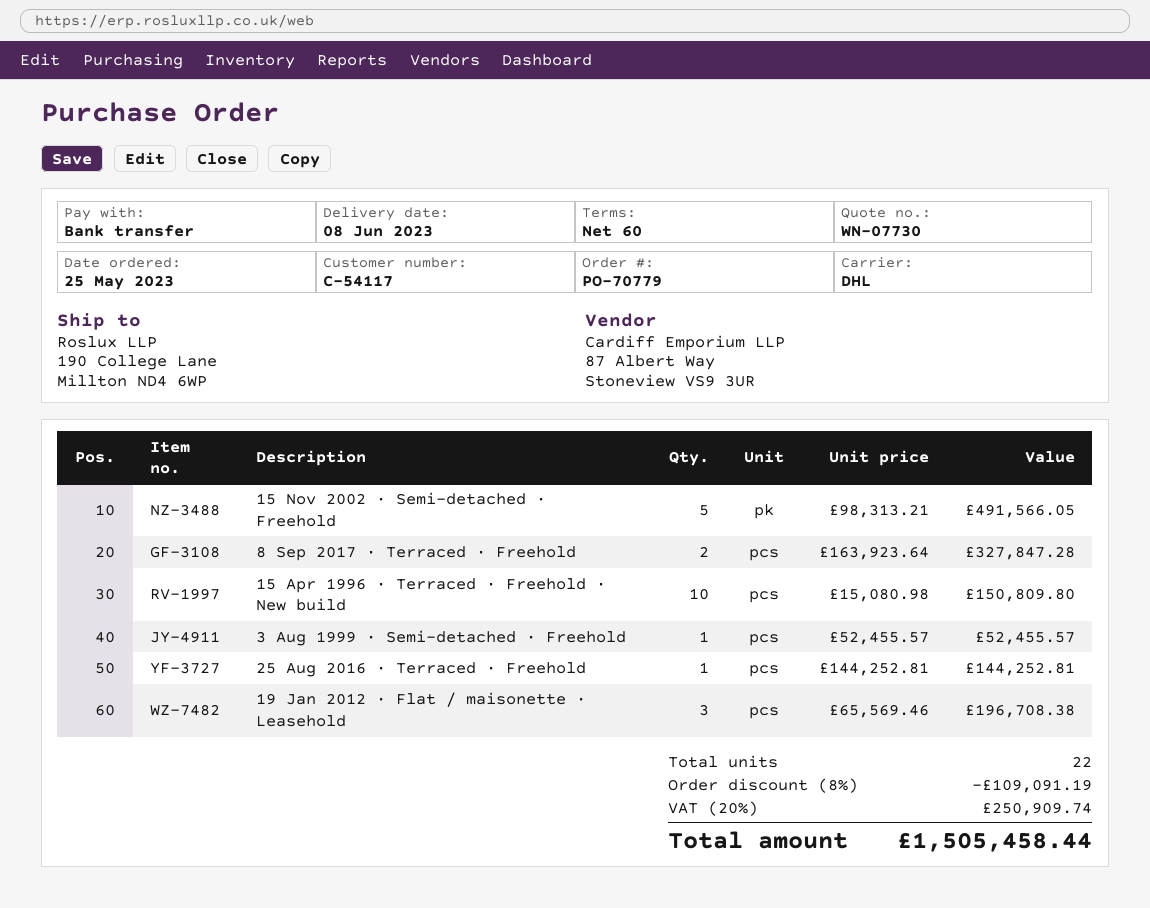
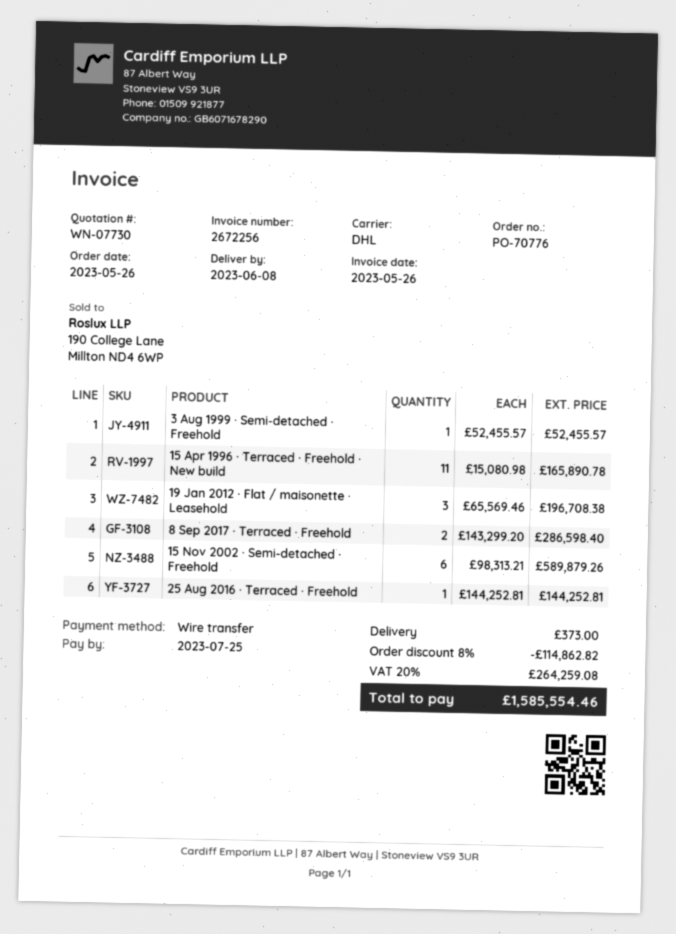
order number: PO-70779 -> PO-70776
order date: 2023-05-25 -> 2023-05-26
15 Nov 2002 · Semi-detached · Freehold: 5 x 98313.21 = 491566.05 -> 6 x 98313.21 = 589879.26
8 Sep 2017 · Terraced · Freehold: 2 x 163923.64 = 327847.28 -> 2 x 143299.20 = 286598.40
15 Apr 1996 · Terraced · Freehold · New build: 10 x 15080.98 = 150809.80 -> 11 x 15080.98 = 165890.78
discount: 8% = 109091.19 -> 8% = 114862.82
shipping: none -> 373.00
tax: 20% = 250909.74 -> 20% = 264259.08
total: 1505458.44 -> 1585554.46

